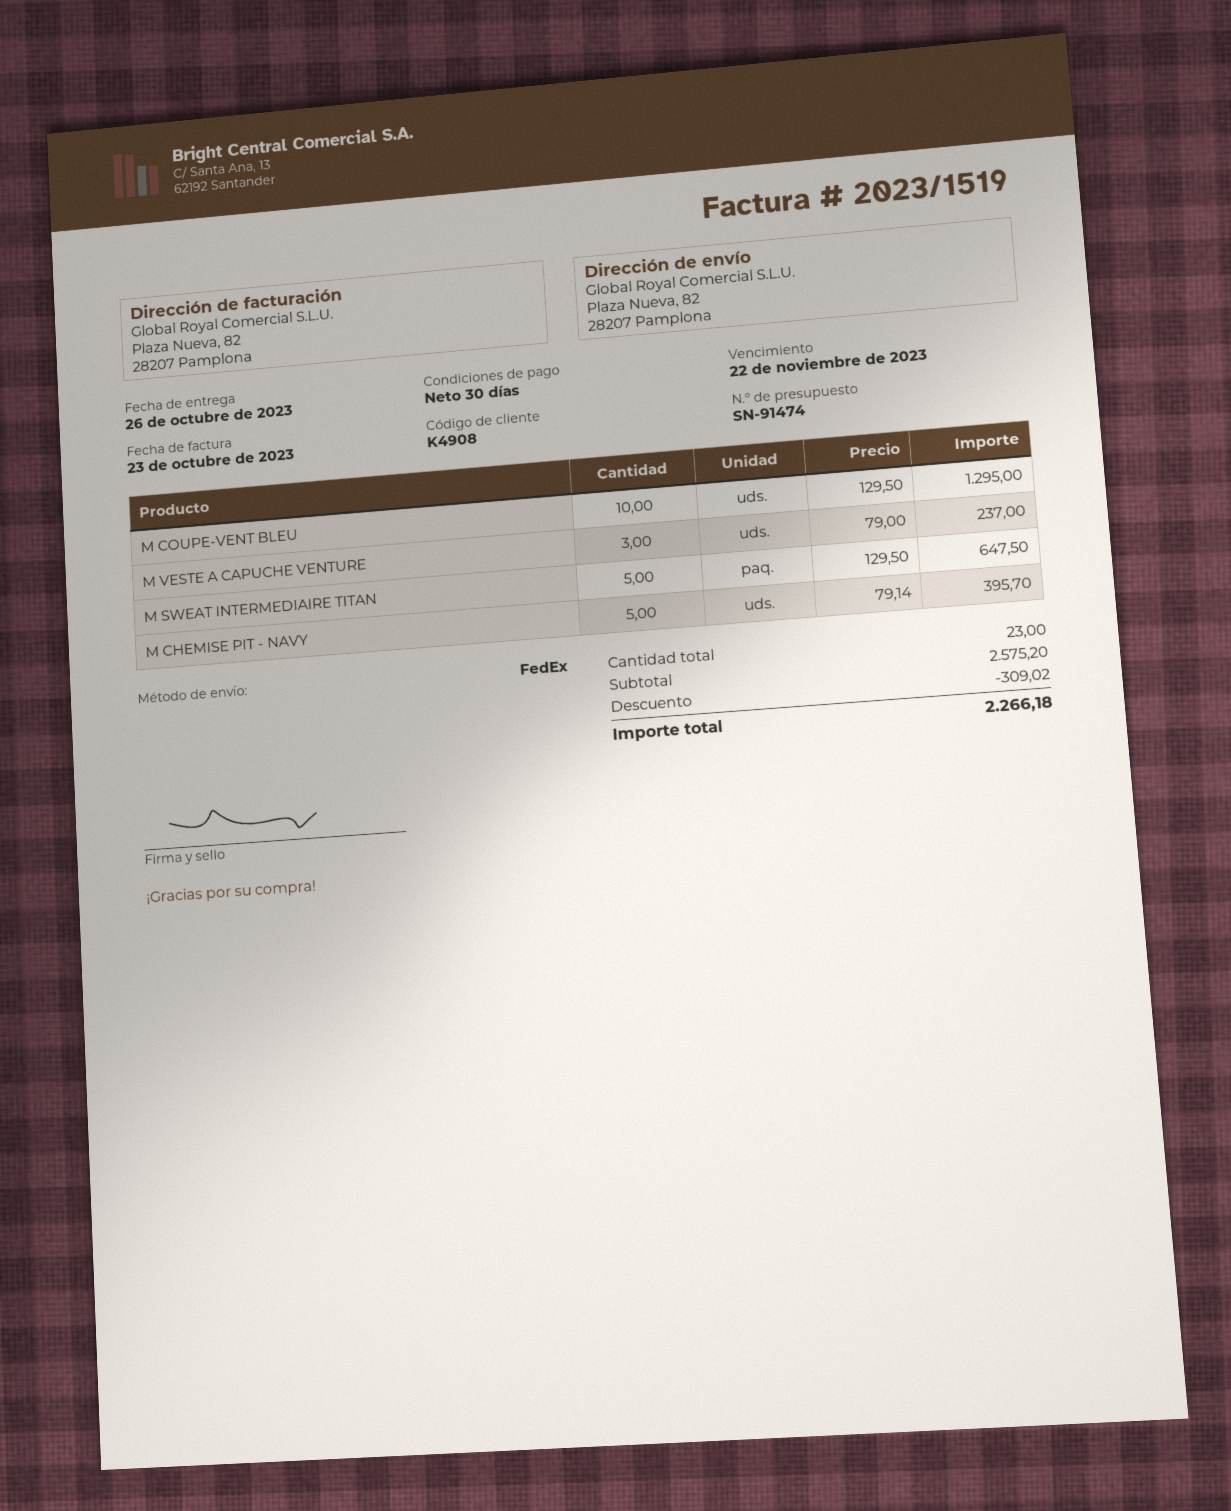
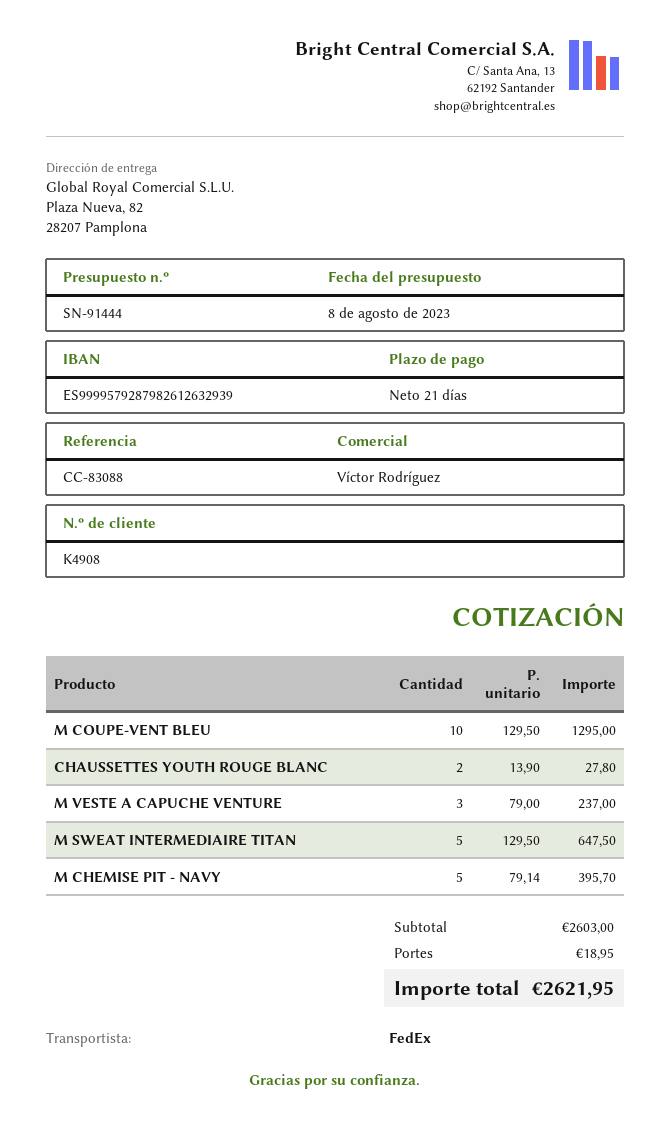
quote number: SN-91474 -> SN-91444
payment terms: 30 days -> 21 days
CHAUSSETTES YOUTH ROUGE BLANC: none -> 2 x 13.90 = 27.80
subtotal: 2575.20 -> 2603.00
discount: 309.02 -> none
shipping: none -> 18.95
total: 2266.18 -> 2621.95

